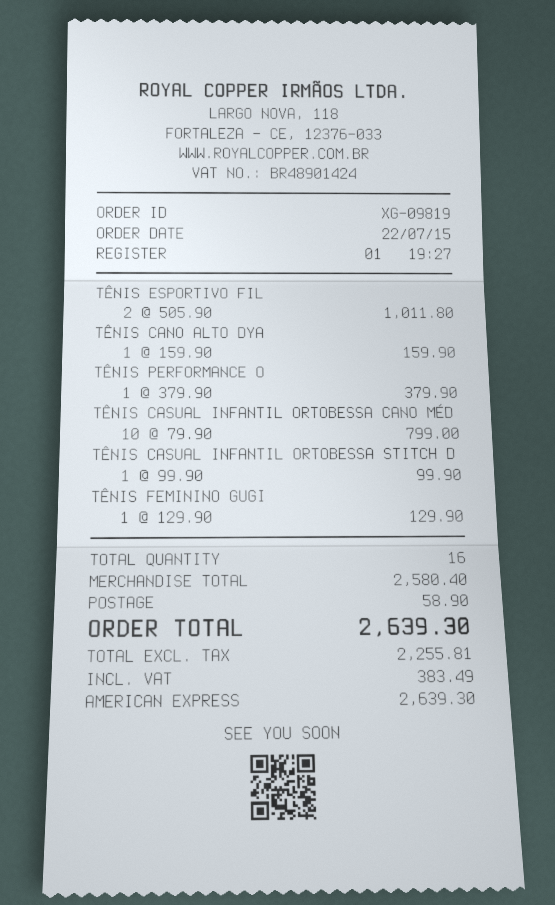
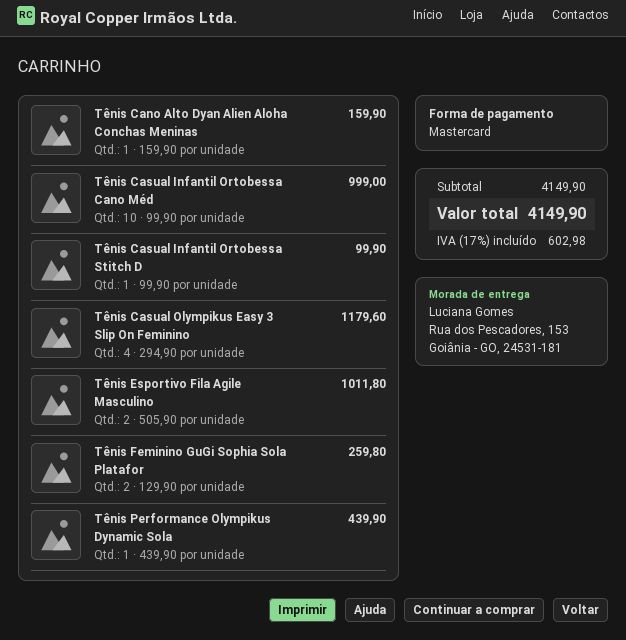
payment method: American Express -> Mastercard
TÊNIS PERFORMANCE O: 1 x 379.90 = 379.90 -> 1 x 439.90 = 439.90
TÊNIS CASUAL INFANTIL ORTOBESSA CANO MÉD: 10 x 79.90 = 799.00 -> 10 x 99.90 = 999.00
TÊNIS FEMININO GUGI: 1 x 129.90 = 129.90 -> 2 x 129.90 = 259.80
Tênis Casual Olympikus Easy 3 Slip On Feminino: none -> 4 x 294.90 = 1179.60
subtotal: 2580.40 -> 4149.90
shipping: 58.90 -> none
tax: 383.49 -> 602.98
total: 2639.30 -> 4149.90

